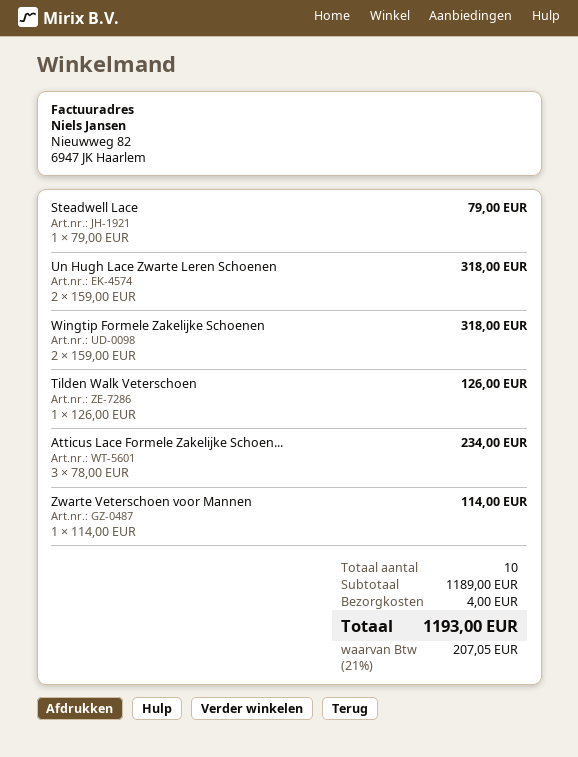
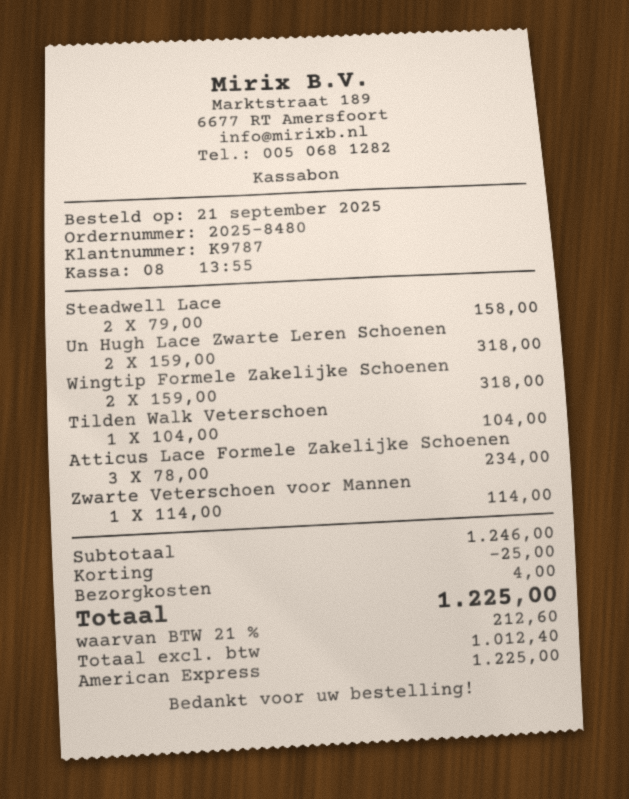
Steadwell Lace: 1 x 79.00 = 79.00 -> 2 x 79.00 = 158.00
Tilden Walk Veterschoen: 1 x 126.00 = 126.00 -> 1 x 104.00 = 104.00
subtotal: 1189.00 -> 1246.00
discount: none -> 25.00
tax: 21% = 207.05 -> 21% = 212.60
total: 1193.00 -> 1225.00

